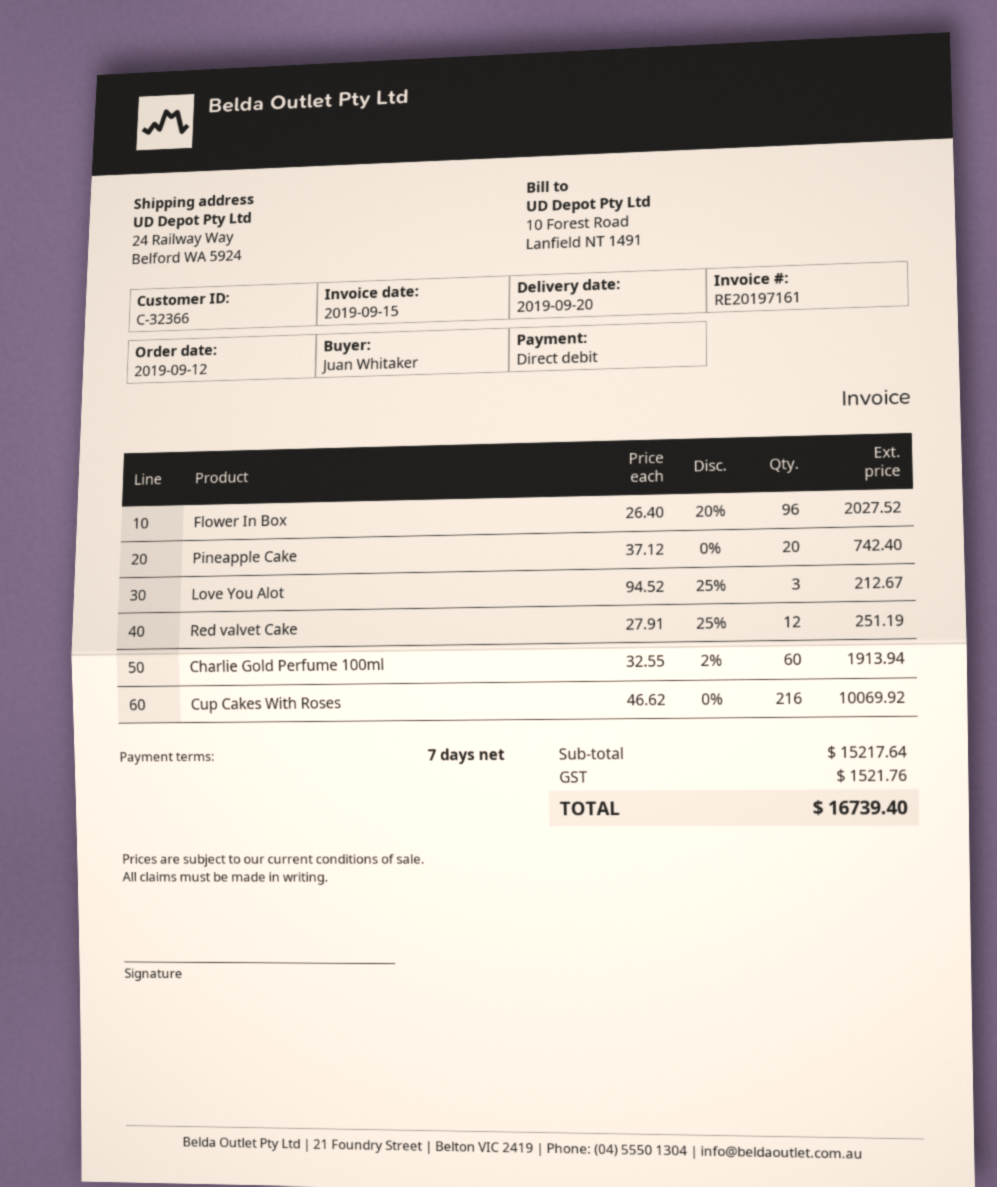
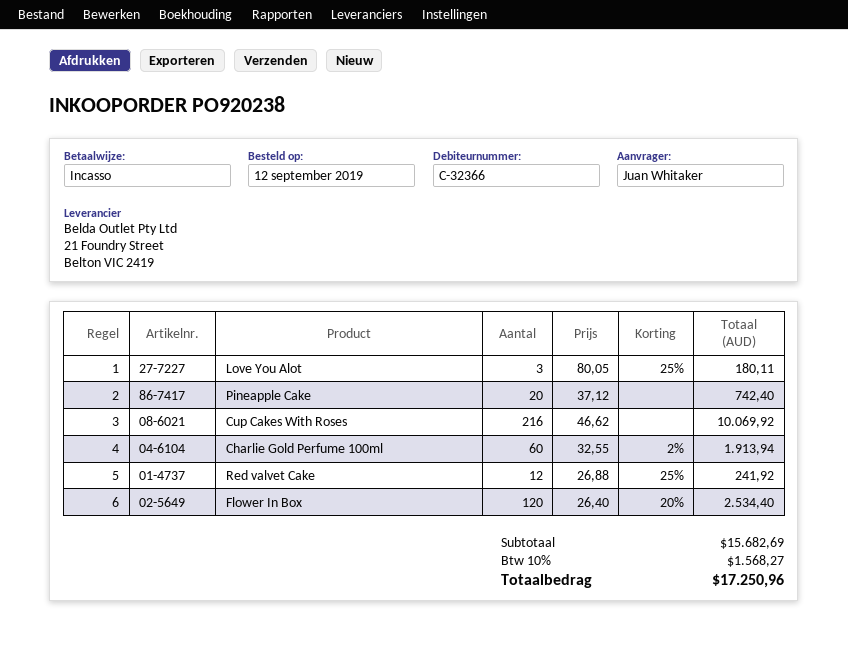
Flower In Box: 96 x 26.40 - 20% = 2027.52 -> 120 x 26.40 - 20% = 2534.40
Love You Alot: 3 x 94.52 - 25% = 212.67 -> 3 x 80.05 - 25% = 180.11
Red valvet Cake: 12 x 27.91 - 25% = 251.19 -> 12 x 26.88 - 25% = 241.92
subtotal: 15217.64 -> 15682.69
tax: 1521.76 -> 1568.27
total: 16739.40 -> 17250.96

